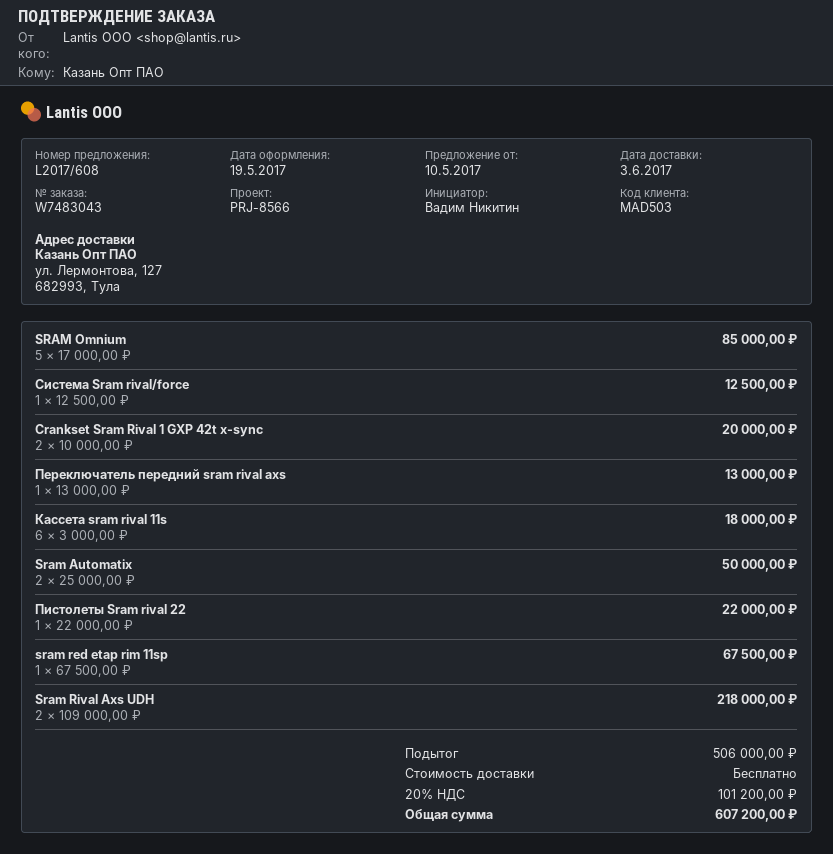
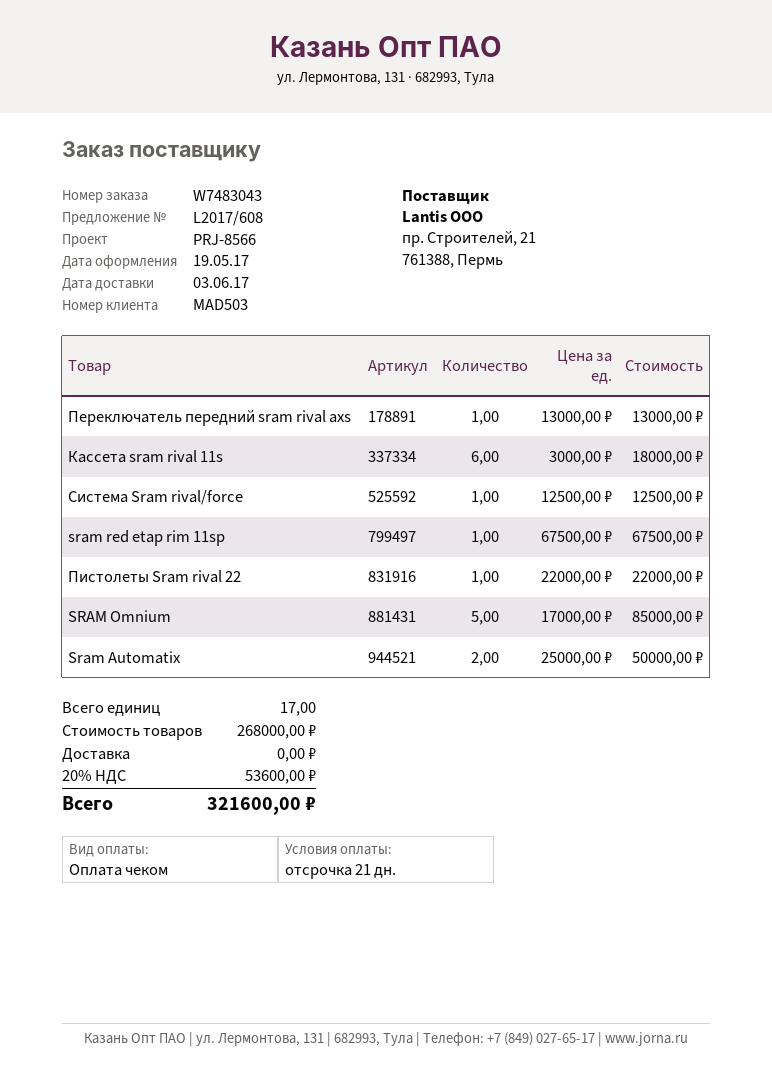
Crankset Sram Rival 1 GXP 42t x-sync: 2 x 10000.00 = 20000.00 -> none
Sram Rival Axs UDH: 2 x 109000.00 = 218000.00 -> none
subtotal: 506000.00 -> 268000.00
tax: 20% = 101200.00 -> 20% = 53600.00
total: 607200.00 -> 321600.00

